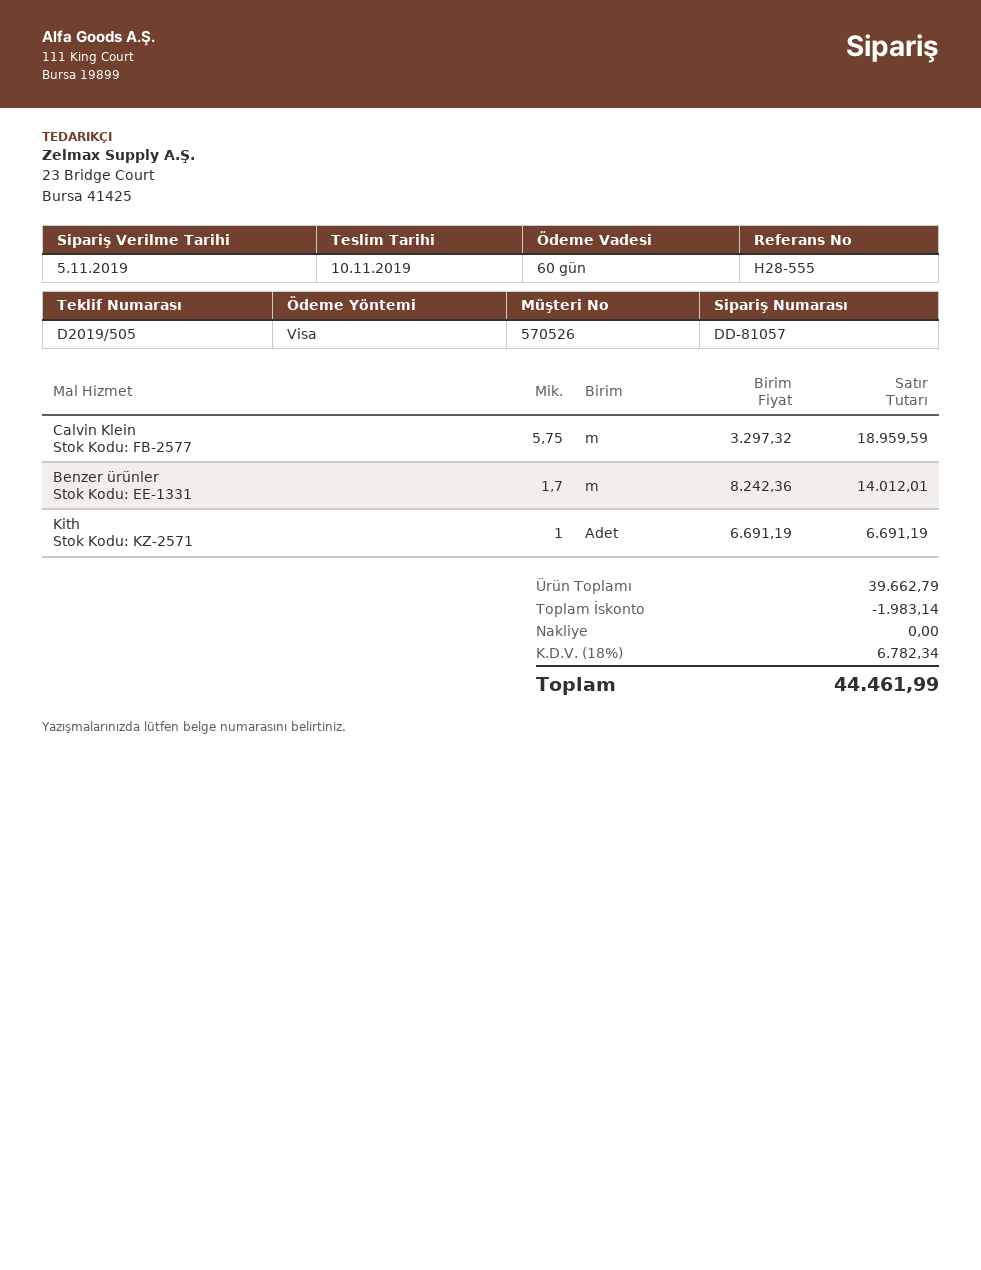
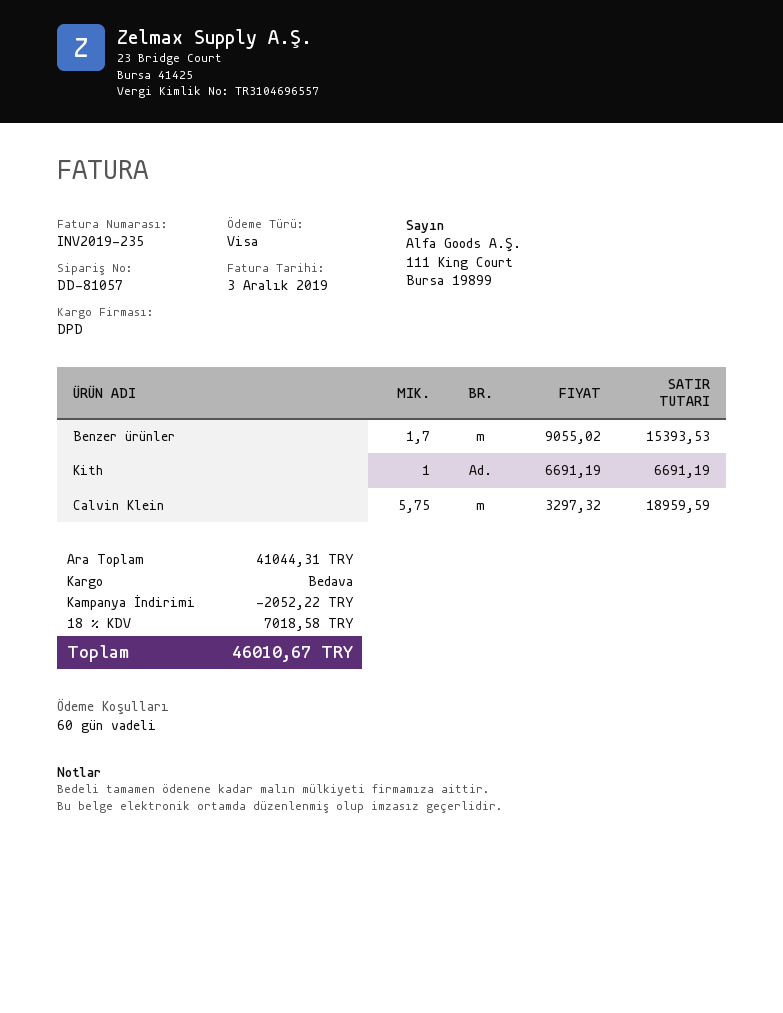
Benzer ürünler: 1.7 x 8242.36 = 14012.01 -> 1.7 x 9055.02 = 15393.53
subtotal: 39662.79 -> 41044.31
discount: 1983.14 -> 2052.22
tax: 18% = 6782.34 -> 18% = 7018.58
total: 44461.99 -> 46010.67

